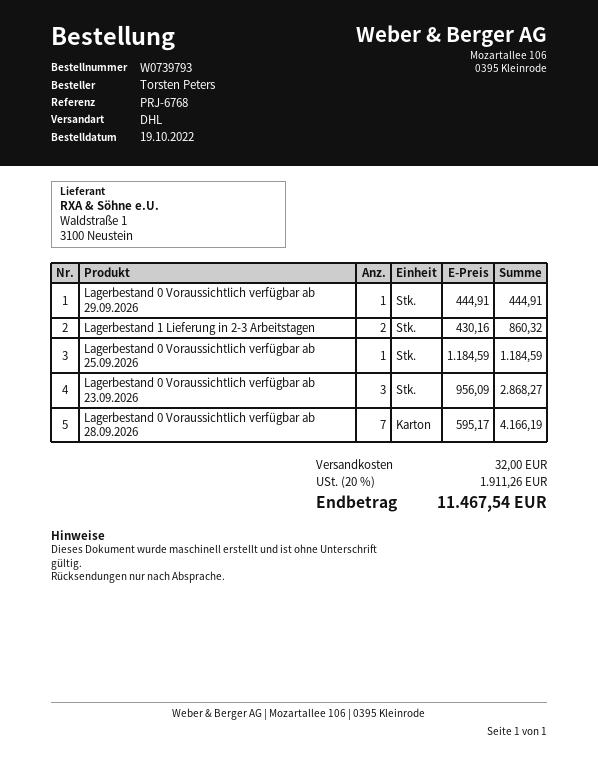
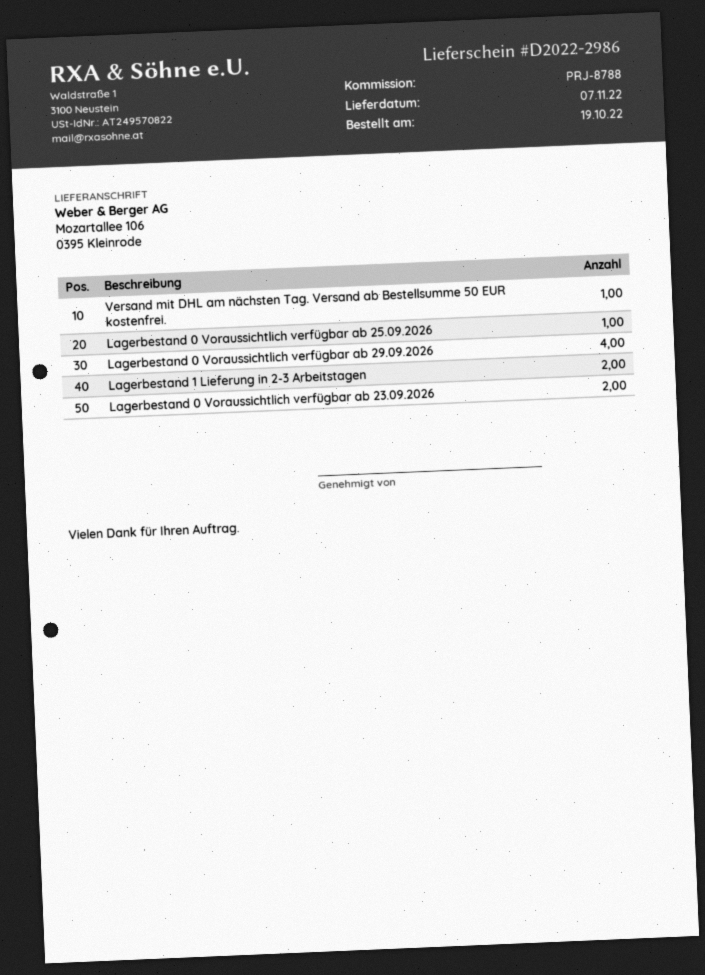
reference: PRJ-6768 -> PRJ-8788
Lagerbestand 0 Voraussichtlich verfügbar ab 29.09.2026: 1 -> 4
Lagerbestand 0 Voraussichtlich verfügbar ab 23.09.2026: 3 -> 2
Lagerbestand 0 Voraussichtlich verfügbar ab 28.09.2026: 7 -> none
Versand mit DHL am nächsten Tag. Versand ab Bestellsumme 50 EUR kostenfrei.: none -> 1

